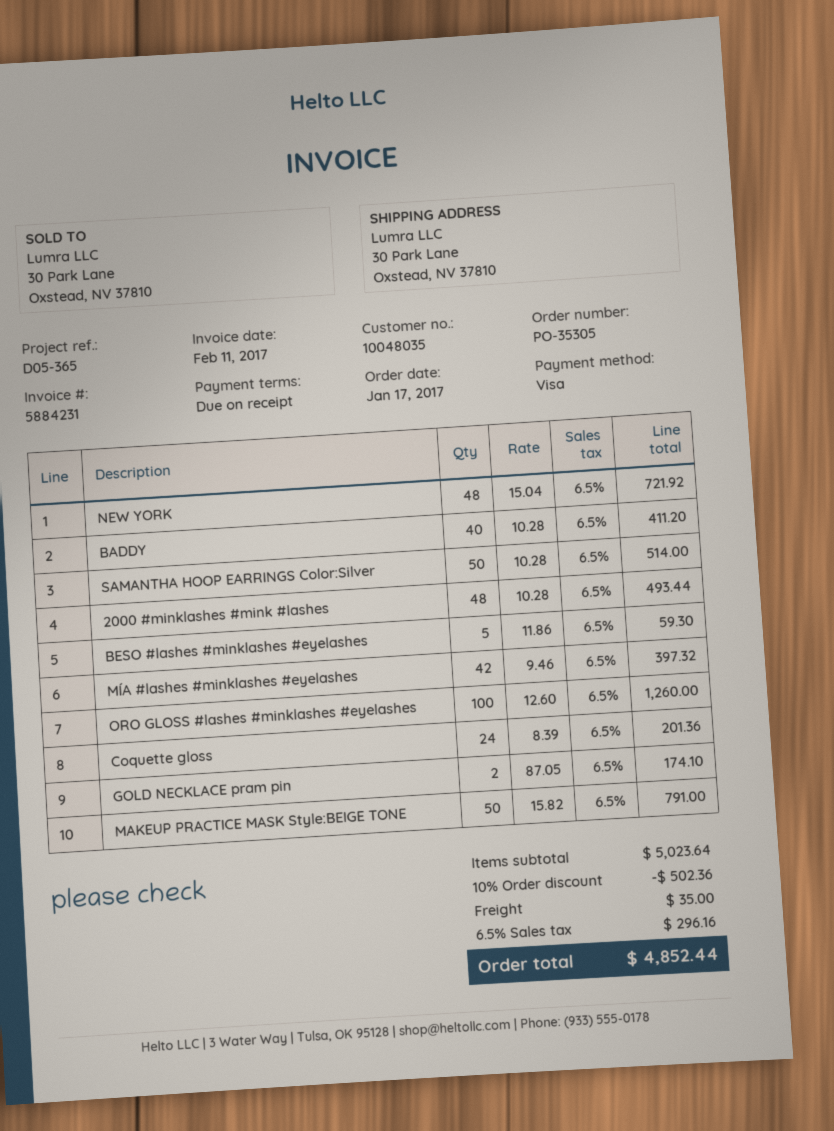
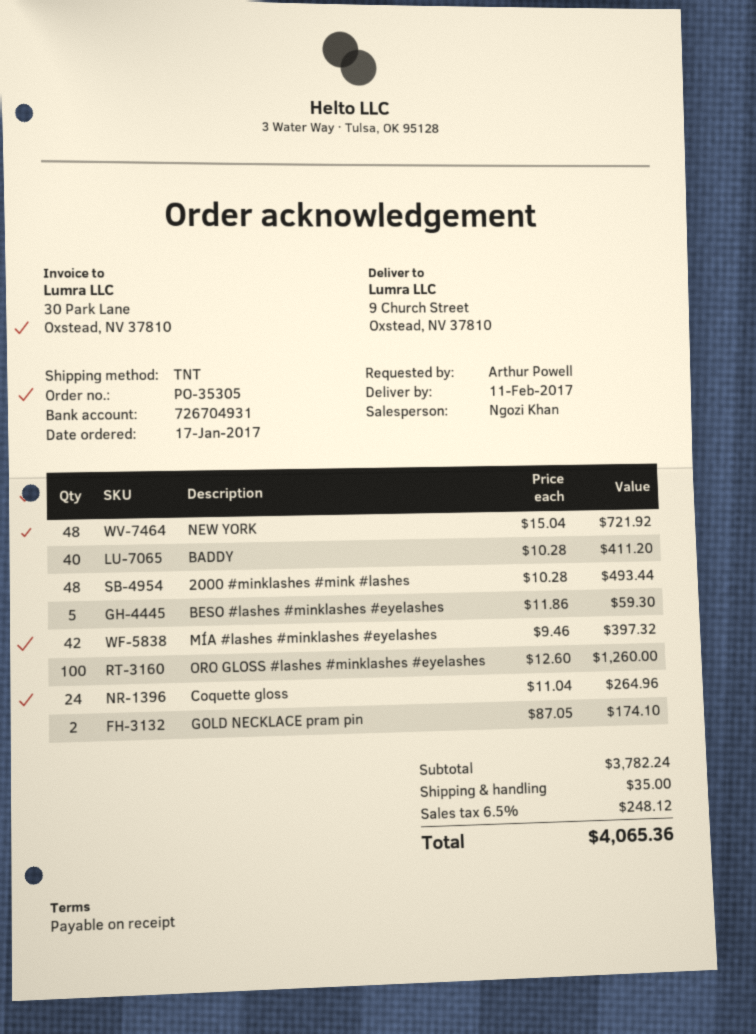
ship to: 30 Park Lane, Oxstead, NV 37810 -> 9 Church Street, Oxstead, NV 37810
SAMANTHA HOOP EARRINGS Color:Silver: 50 x 10.28 = 514.00 -> none
Coquette gloss: 24 x 8.39 = 201.36 -> 24 x 11.04 = 264.96
MAKEUP PRACTICE MASK Style:BEIGE TONE: 50 x 15.82 = 791.00 -> none
subtotal: 5023.64 -> 3782.24
discount: 10% = 502.36 -> none
tax: 6.5% = 296.16 -> 6.5% = 248.12
total: 4852.44 -> 4065.36

